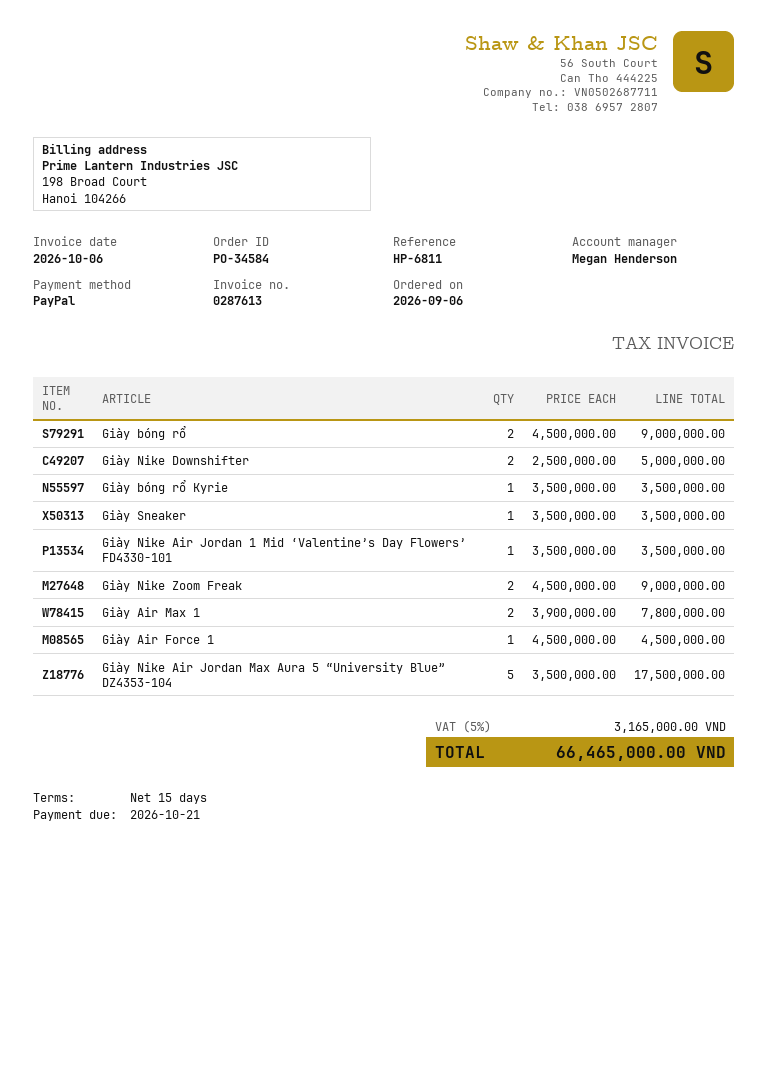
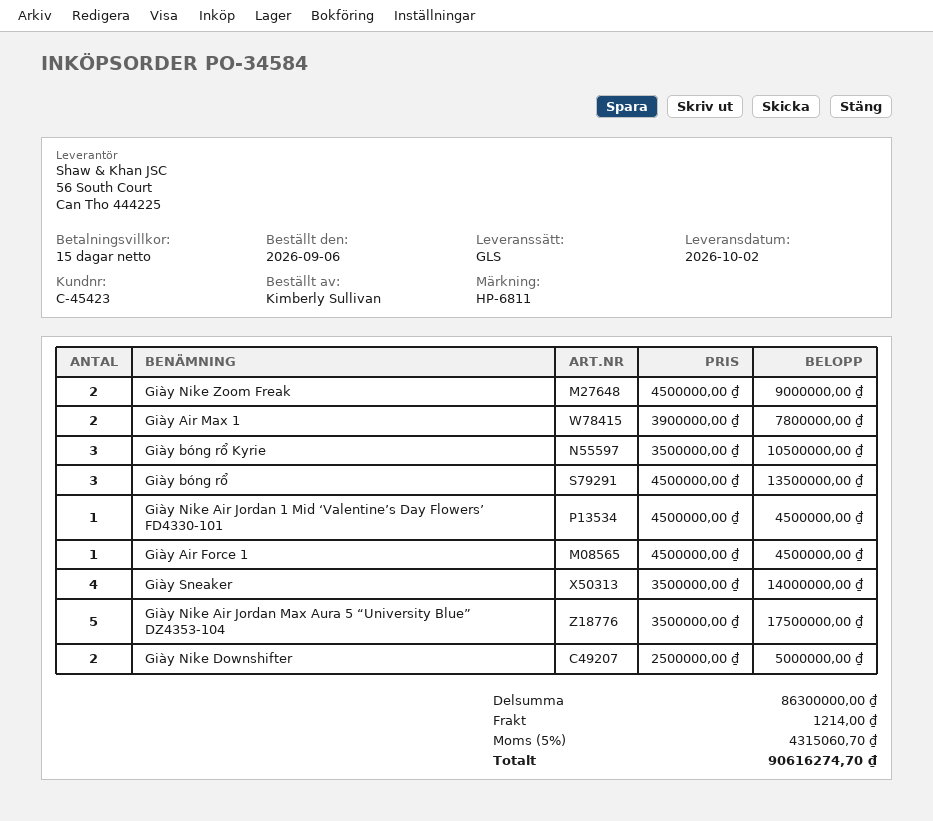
Giày bóng rổ: 2 x 4500000.00 = 9000000.00 -> 3 x 4500000.00 = 13500000.00
Giày bóng rổ Kyrie: 1 x 3500000.00 = 3500000.00 -> 3 x 3500000.00 = 10500000.00
Giày Sneaker: 1 x 3500000.00 = 3500000.00 -> 4 x 3500000.00 = 14000000.00
Giày Nike Air Jordan 1 Mid ‘Valentine’s Day Flowers’ FD4330-101: 1 x 3500000.00 = 3500000.00 -> 1 x 4500000.00 = 4500000.00
shipping: none -> 1214.00
tax: 5% = 3165000.00 -> 5% = 4315060.70
total: 66465000.00 -> 90616274.70

